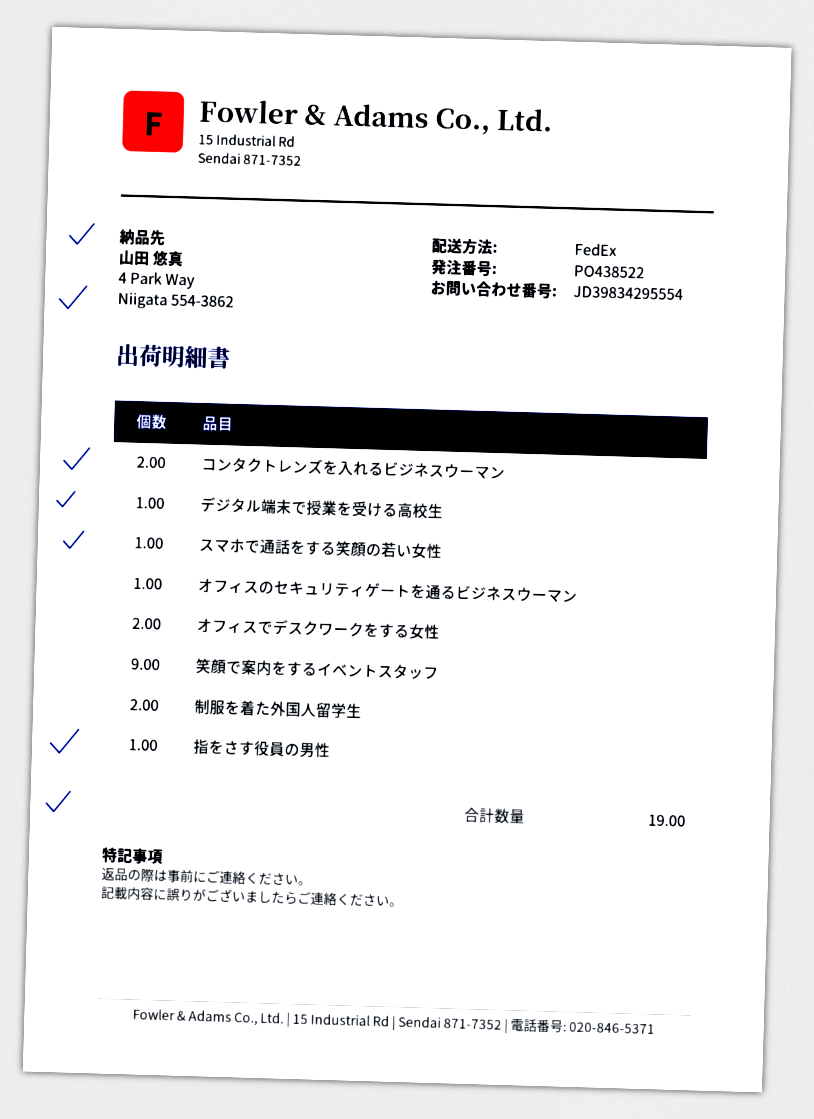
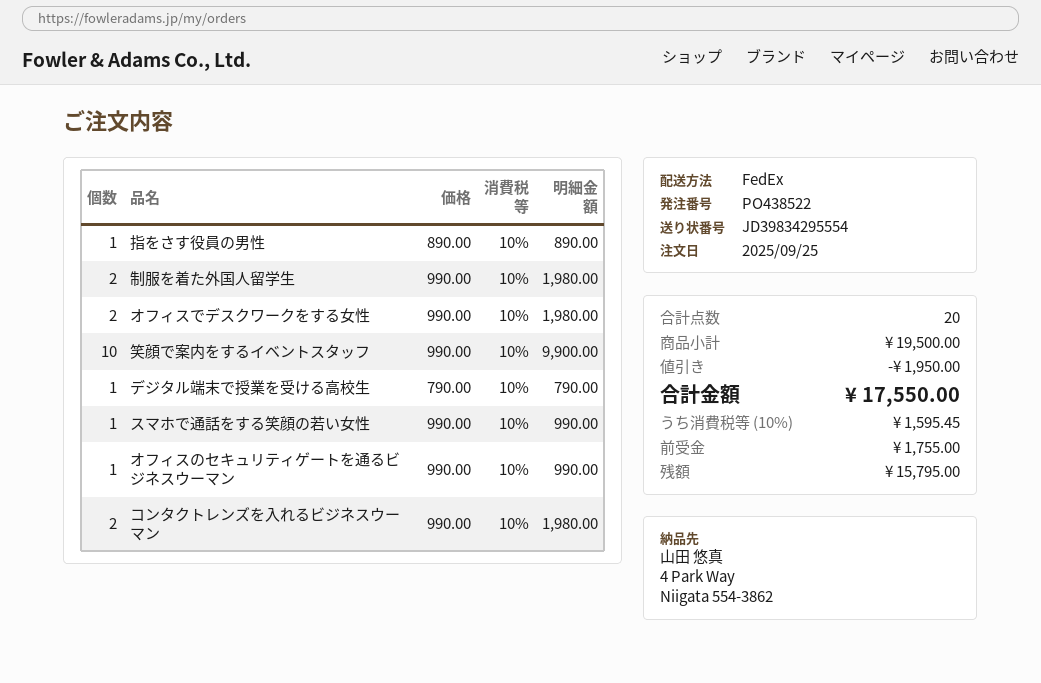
笑顔で案内をするイベントスタッフ: 9 -> 10
total quantity: 19 -> 20

